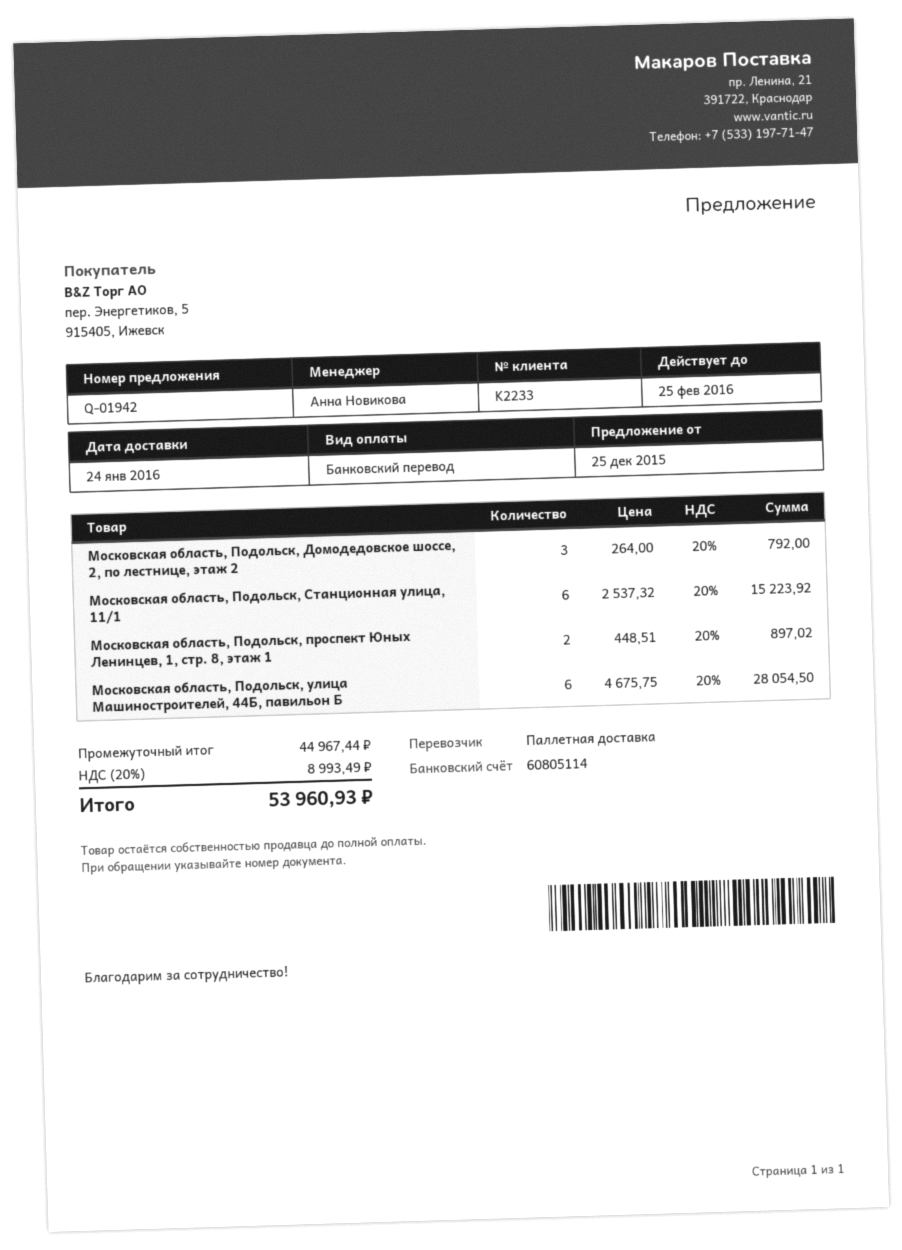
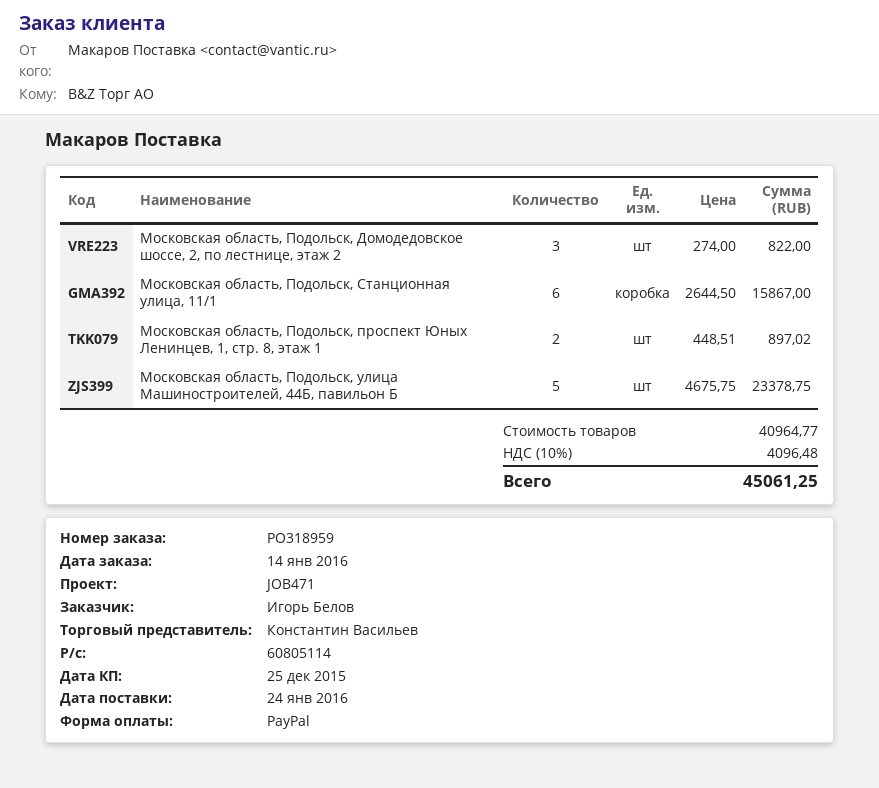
sales rep: Анна Новикова -> Константин Васильев
payment method: bank transfer -> PayPal
Московская область, Подольск, Домодедовское шоссе, 2, по лестнице, этаж 2: 3 x 264.00 = 792.00 -> 3 x 274.00 = 822.00
Московская область, Подольск, Станционная улица, 11/1: 6 x 2537.32 = 15223.92 -> 6 x 2644.50 = 15867.00
Московская область, Подольск, улица Машиностроителей, 44Б, павильон Б: 6 x 4675.75 = 28054.50 -> 5 x 4675.75 = 23378.75
subtotal: 44967.44 -> 40964.77
tax: 20% = 8993.49 -> 10% = 4096.48
total: 53960.93 -> 45061.25

